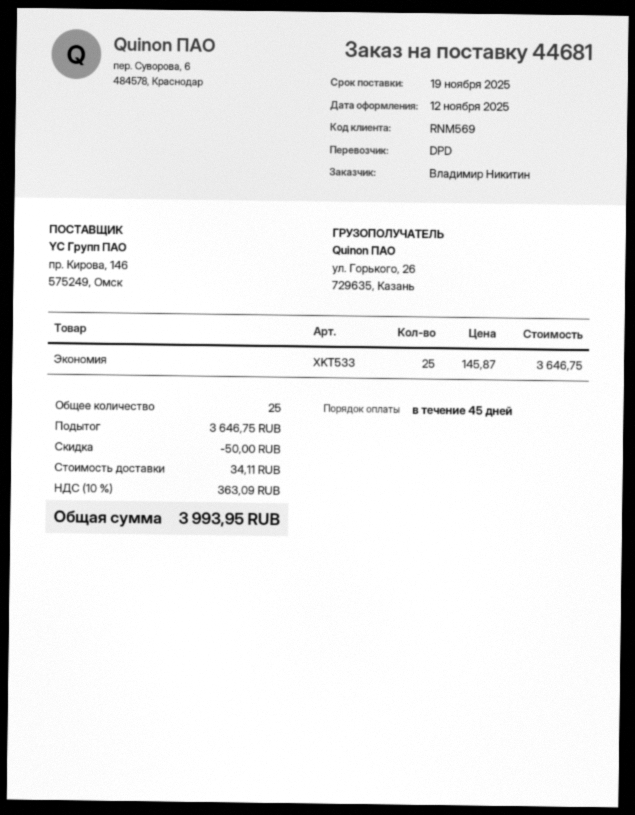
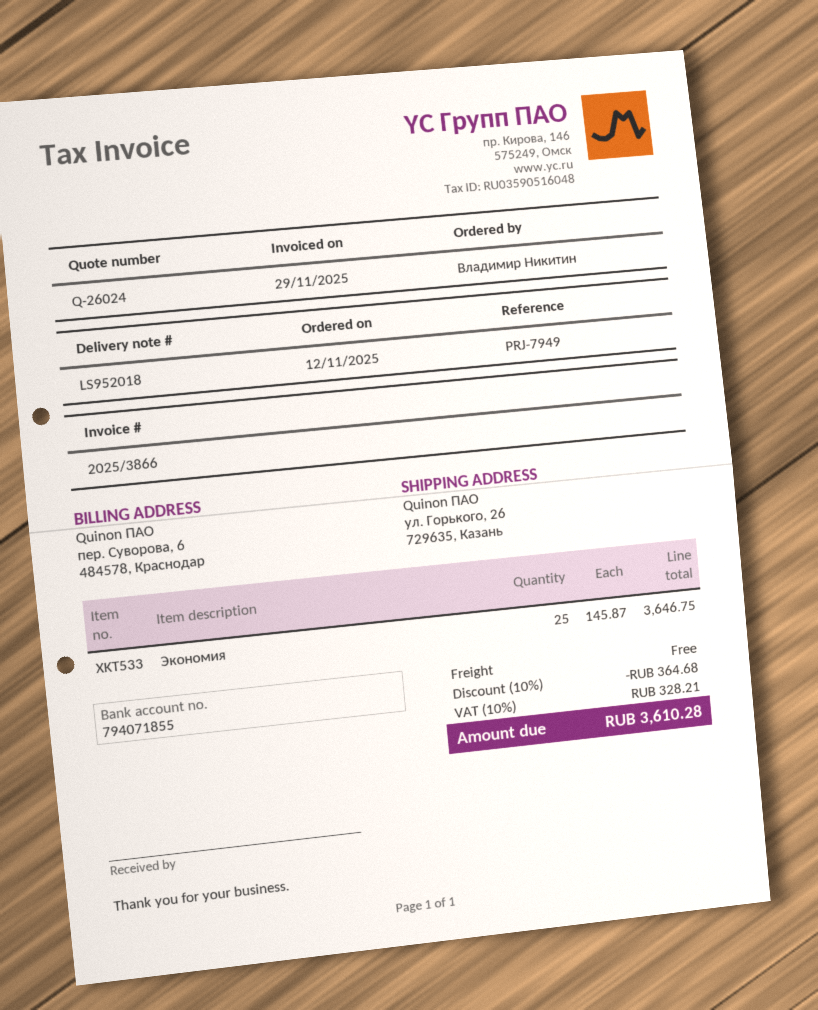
discount: 50.00 -> 364.68
shipping: 34.11 -> 0.00
tax: 10% = 363.09 -> 10% = 328.21
total: 3993.95 -> 3610.28

